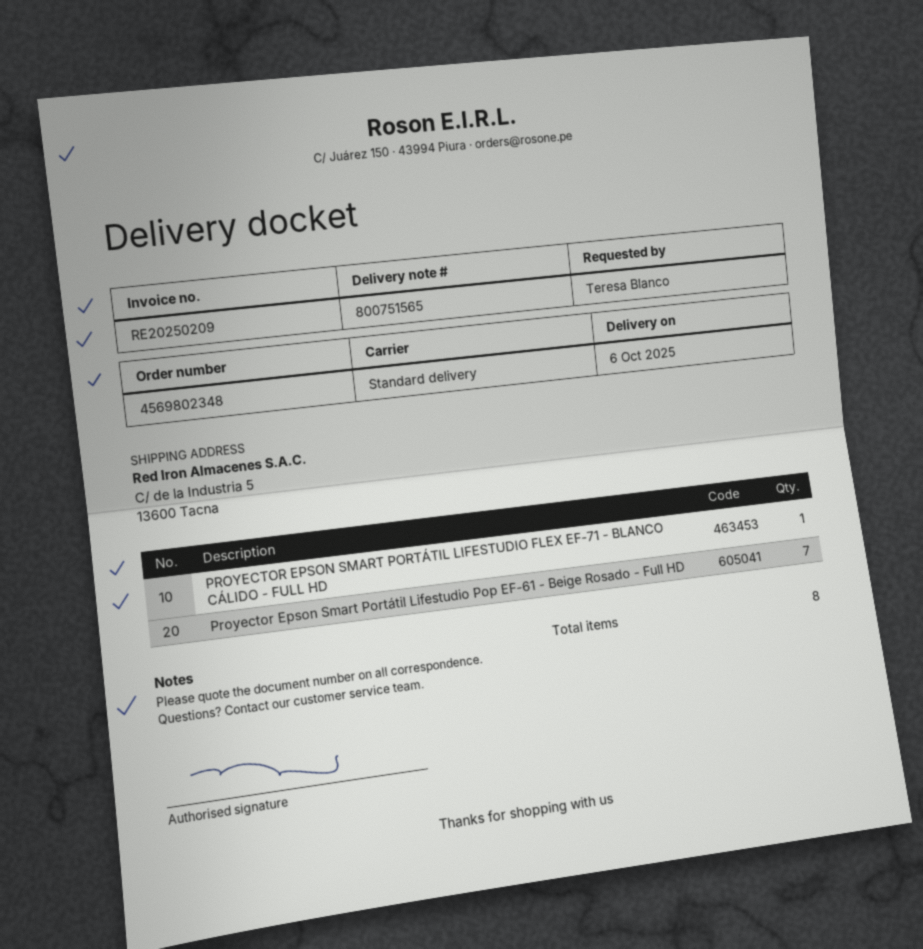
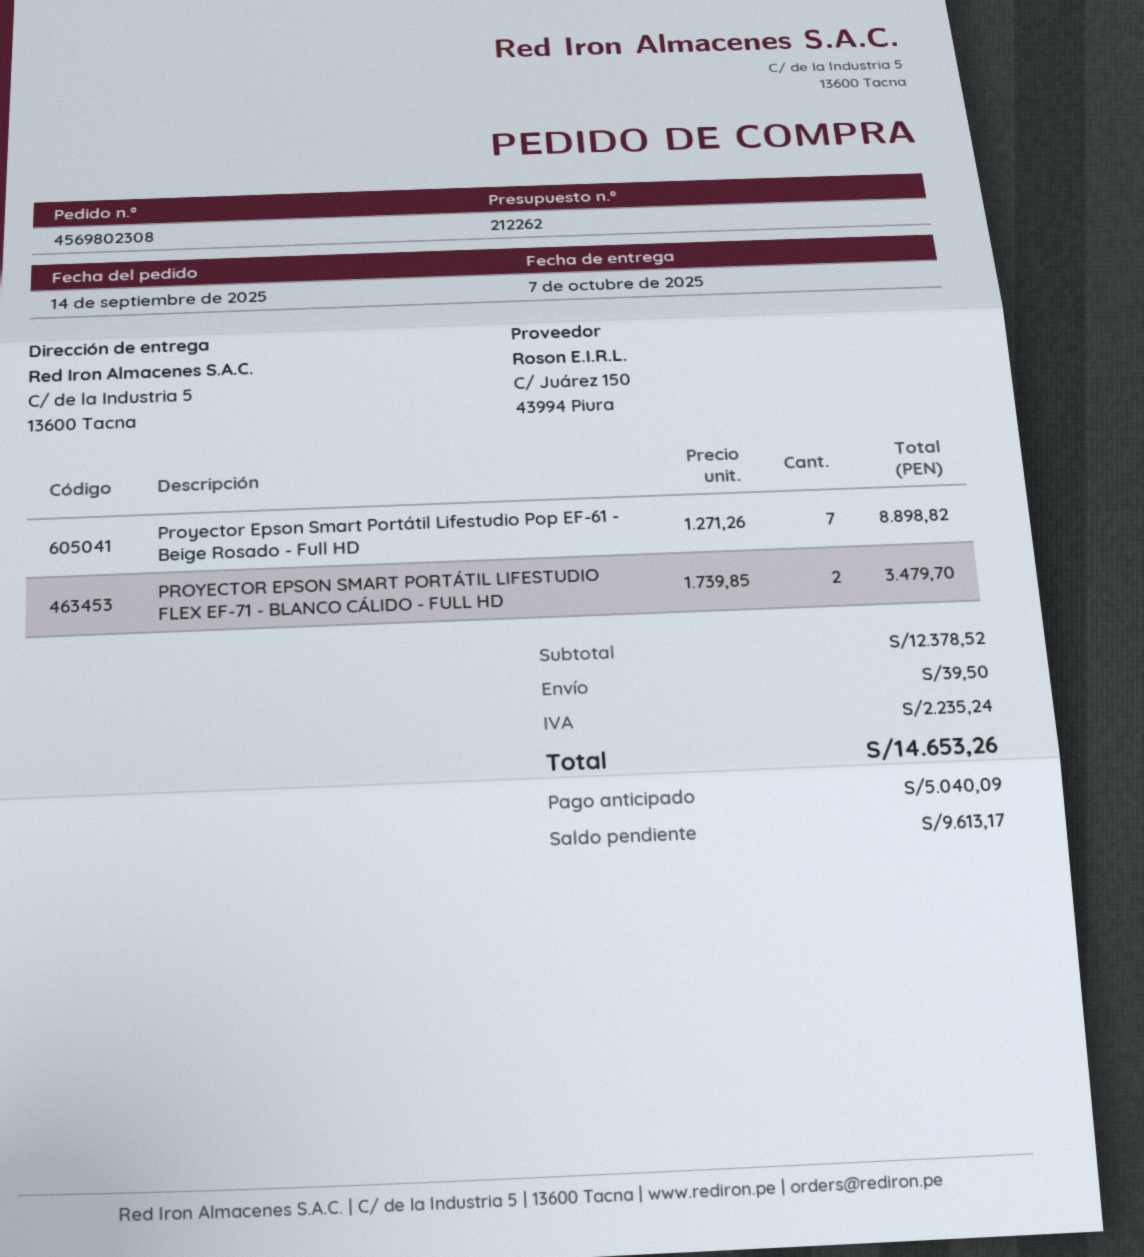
order number: 4569802348 -> 4569802308
delivery date: 2025-10-06 -> 2025-10-07
PROYECTOR EPSON SMART PORTÁTIL LIFESTUDIO FLEX EF-71 - BLANCO CÁLIDO - FULL HD: 1 -> 2

